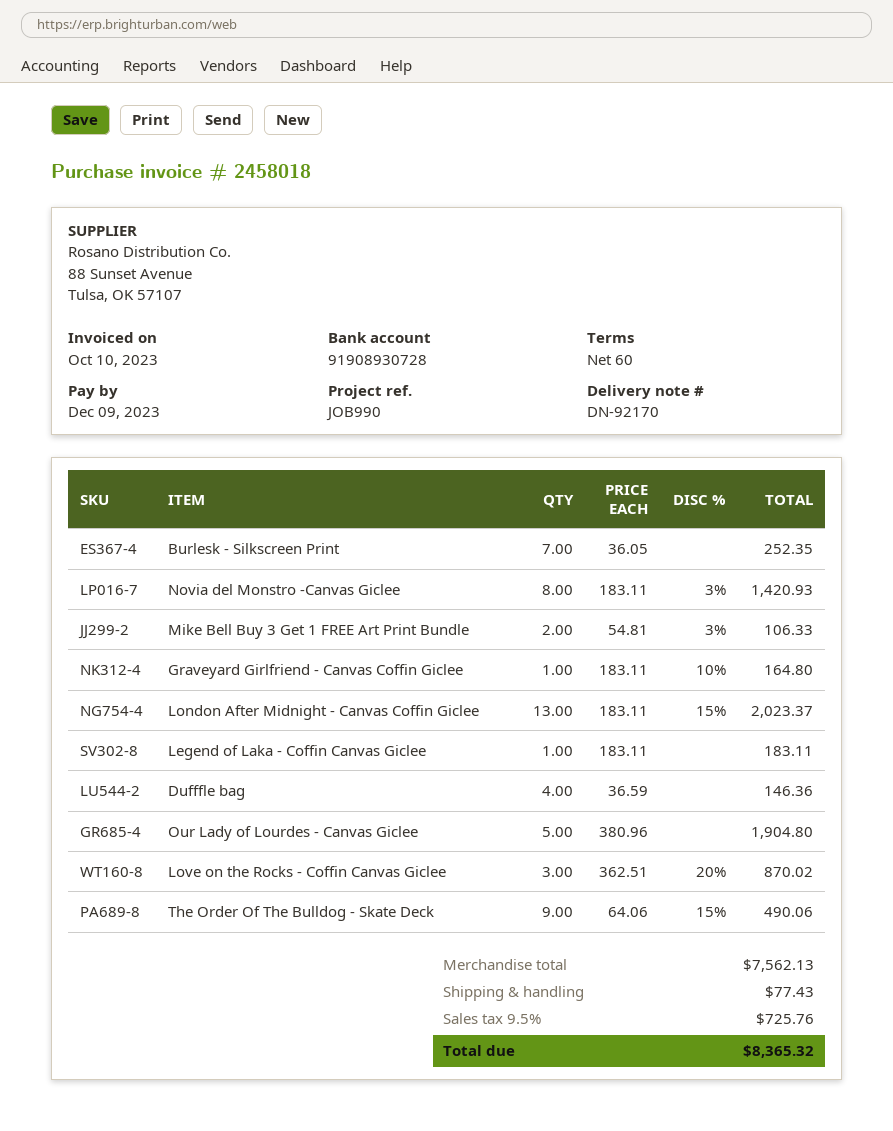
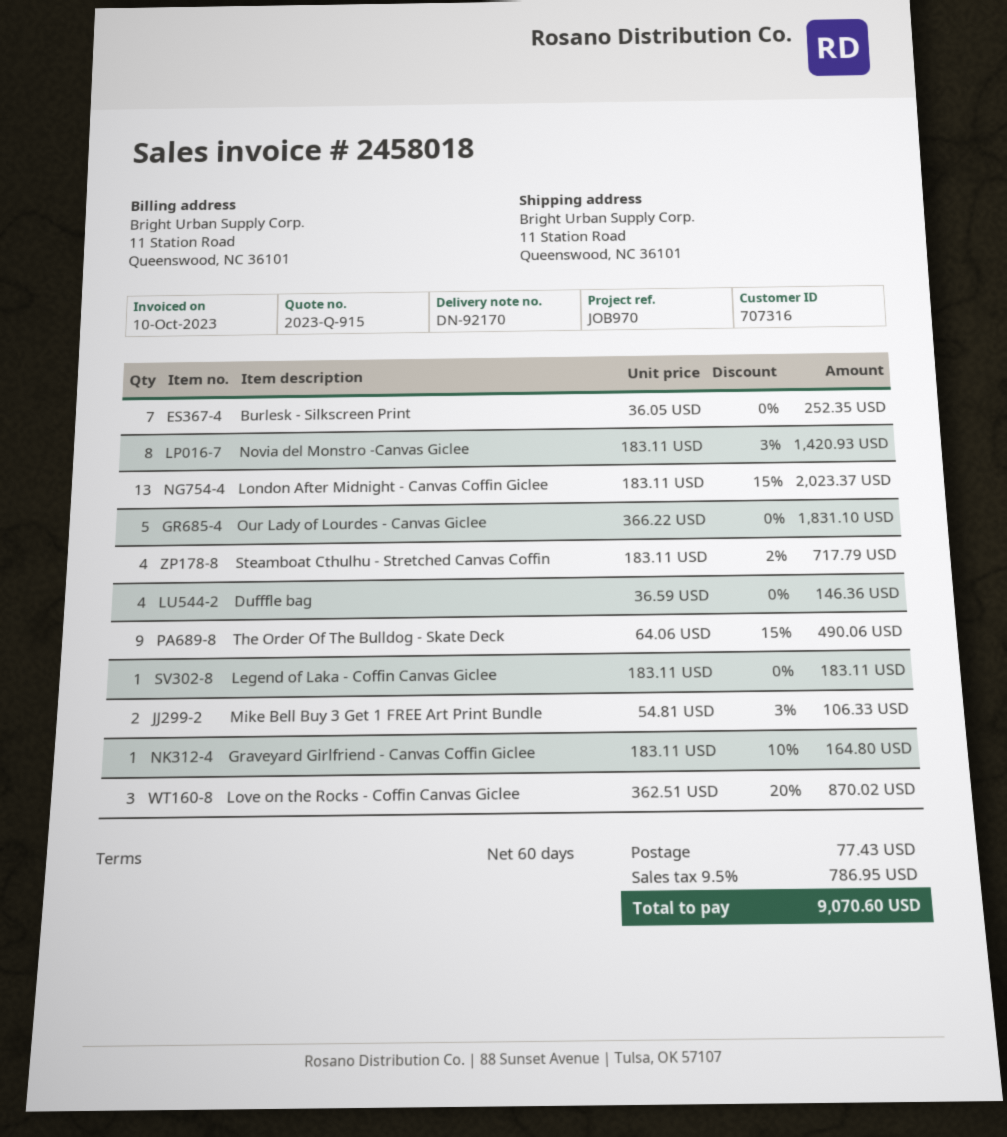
reference: JOB990 -> JOB970
Our Lady of Lourdes - Canvas Giclee: 5 x 380.96 = 1904.80 -> 5 x 366.22 = 1831.10
Steamboat Cthulhu - Stretched Canvas Coffin: none -> 4 x 183.11 - 2% = 717.79
tax: 9.5% = 725.76 -> 9.5% = 786.95
total: 8365.32 -> 9070.60

